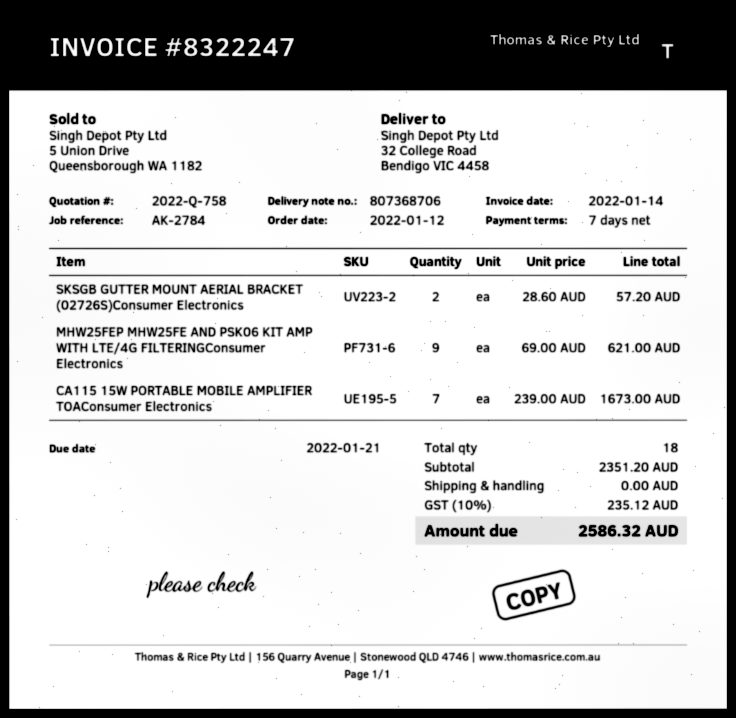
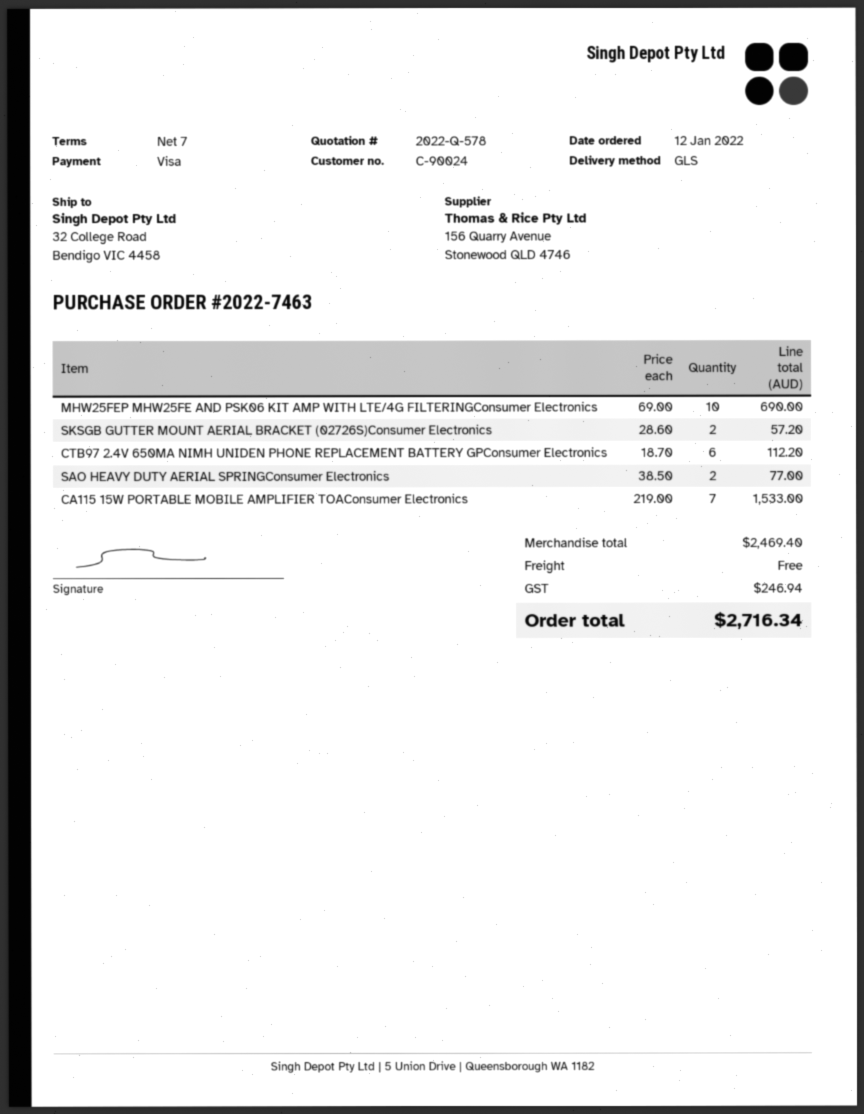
quote number: 2022-Q-758 -> 2022-Q-578
MHW25FEP MHW25FE AND PSK06 KIT AMP WITH LTE/4G FILTERINGConsumer Electronics: 9 x 69.00 = 621.00 -> 10 x 69.00 = 690.00
CA115 15W PORTABLE MOBILE AMPLIFIER TOAConsumer Electronics: 7 x 239.00 = 1673.00 -> 7 x 219.00 = 1533.00
CTB97 2.4V 650MA NIMH UNIDEN PHONE REPLACEMENT BATTERY GPConsumer Electronics: none -> 6 x 18.70 = 112.20
SAO HEAVY DUTY AERIAL SPRINGConsumer Electronics: none -> 2 x 38.50 = 77.00
subtotal: 2351.20 -> 2469.40
tax: 235.12 -> 246.94
total: 2586.32 -> 2716.34

